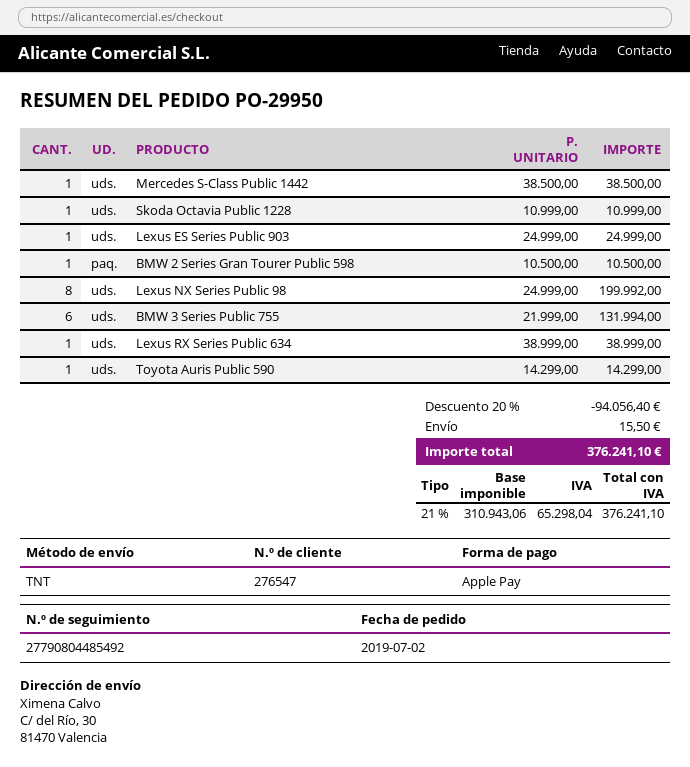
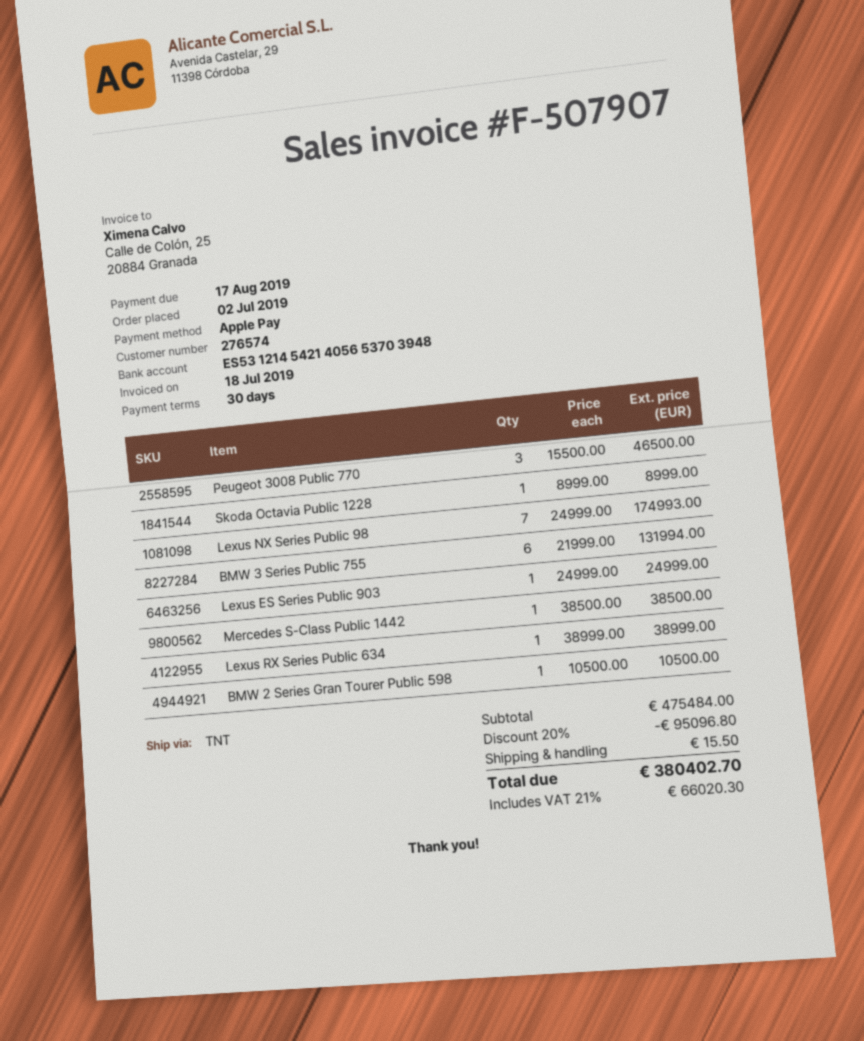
customer number: 276547 -> 276574
Skoda Octavia Public 1228: 1 x 10999.00 = 10999.00 -> 1 x 8999.00 = 8999.00
Lexus NX Series Public 98: 8 x 24999.00 = 199992.00 -> 7 x 24999.00 = 174993.00
Toyota Auris Public 590: 1 x 14299.00 = 14299.00 -> none
Peugeot 3008 Public 770: none -> 3 x 15500.00 = 46500.00
discount: 20% = 94056.40 -> 20% = 95096.80
tax: 21% = 65298.04 -> 21% = 66020.30
total: 376241.10 -> 380402.70

